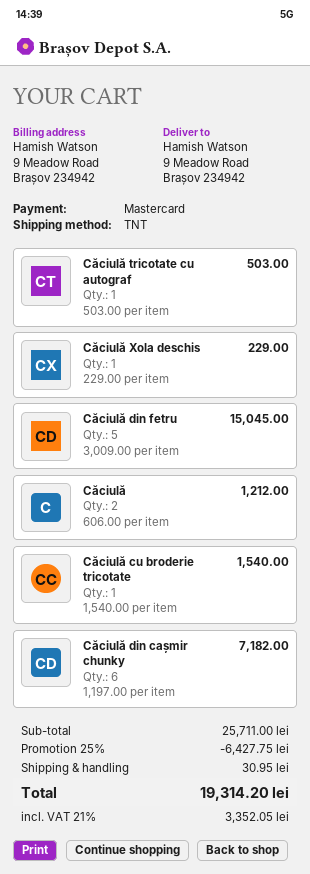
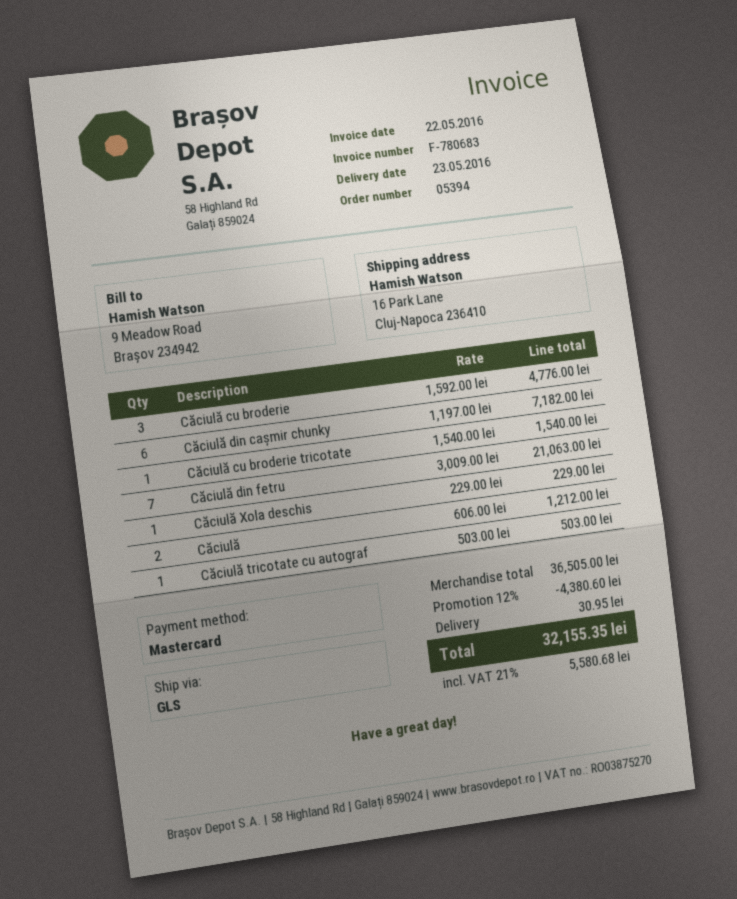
shipping method: TNT -> GLS
ship to: 9 Meadow Road, Brașov 234942 -> 16 Park Lane, Cluj-Napoca 236410
Căciulă din fetru: 5 x 3009.00 = 15045.00 -> 7 x 3009.00 = 21063.00
Căciulă cu broderie: none -> 3 x 1592.00 = 4776.00
subtotal: 25711.00 -> 36505.00
discount: 25% = 6427.75 -> 12% = 4380.60
tax: 21% = 3352.05 -> 21% = 5580.68
total: 19314.20 -> 32155.35

